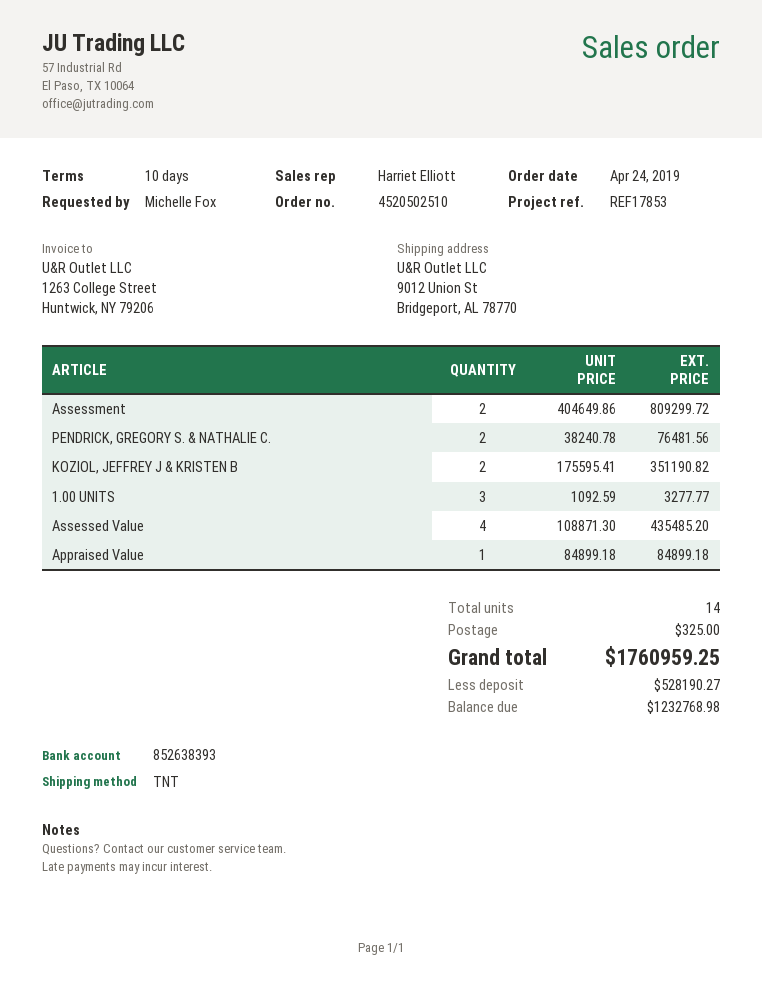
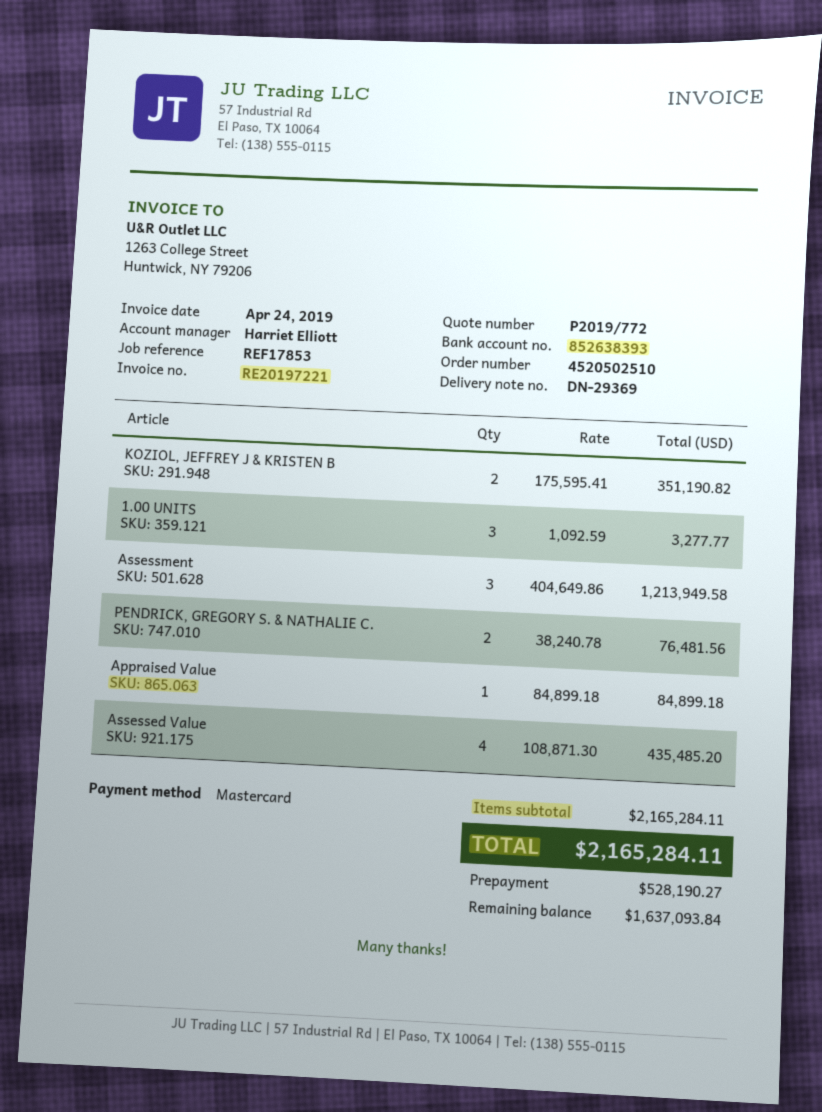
Assessment: 2 x 404649.86 = 809299.72 -> 3 x 404649.86 = 1213949.58
shipping: 325.00 -> none
total: 1760959.25 -> 2165284.11
balance: 1232768.98 -> 1637093.84

